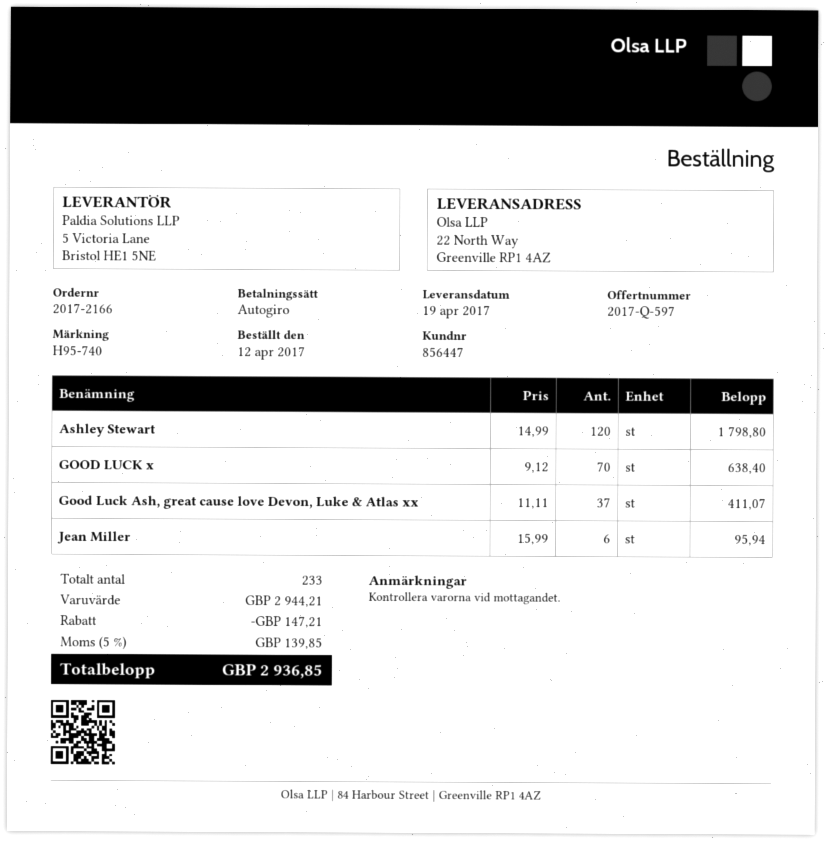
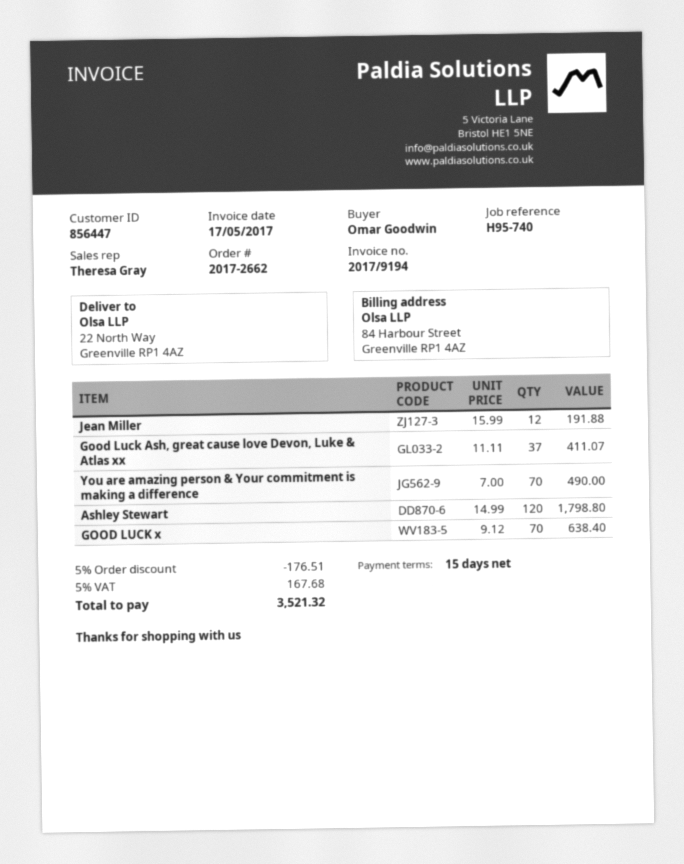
order number: 2017-2166 -> 2017-2662
Jean Miller: 6 x 15.99 = 95.94 -> 12 x 15.99 = 191.88
You are amazing person & Your commitment is making a difference: none -> 70 x 7.00 = 490.00
discount: 147.21 -> 176.51
tax: 5% = 139.85 -> 5% = 167.68
total: 2936.85 -> 3521.32

